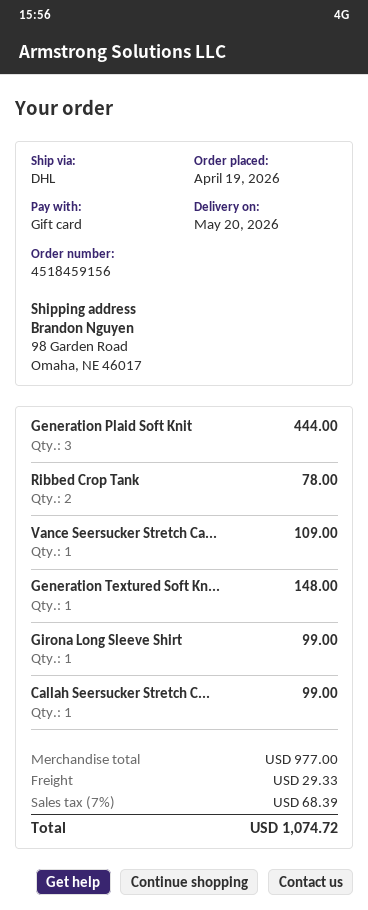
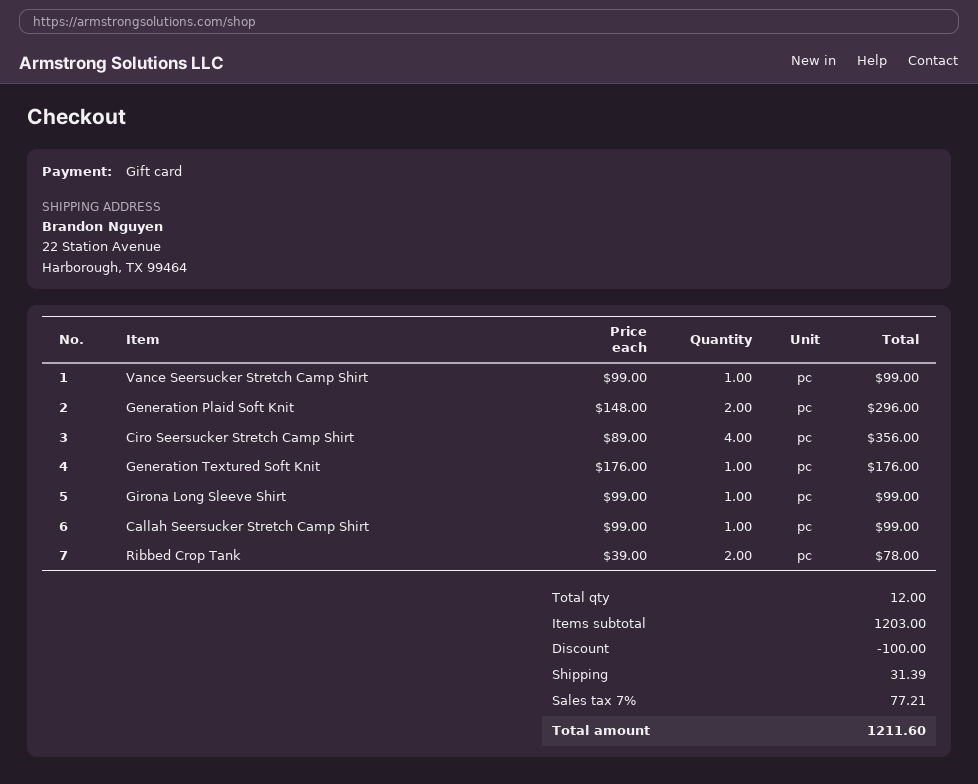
ship to: 98 Garden Road, Omaha, NE 46017 -> 22 Station Avenue, Harborough, TX 99464
Generation Plaid Soft Knit: 3 for 444.00 -> 2 for 296.00
Vance Seersucker Stretch Ca...: 1 for 109.00 -> 1 for 99.00
Generation Textured Soft Kn...: 1 for 148.00 -> 1 for 176.00
Ciro Seersucker Stretch Camp Shirt: none -> 4 for 356.00
subtotal: 977.00 -> 1203.00
discount: none -> 100.00
shipping: 29.33 -> 31.39
tax: 7% = 68.39 -> 7% = 77.21
total: 1074.72 -> 1211.60

